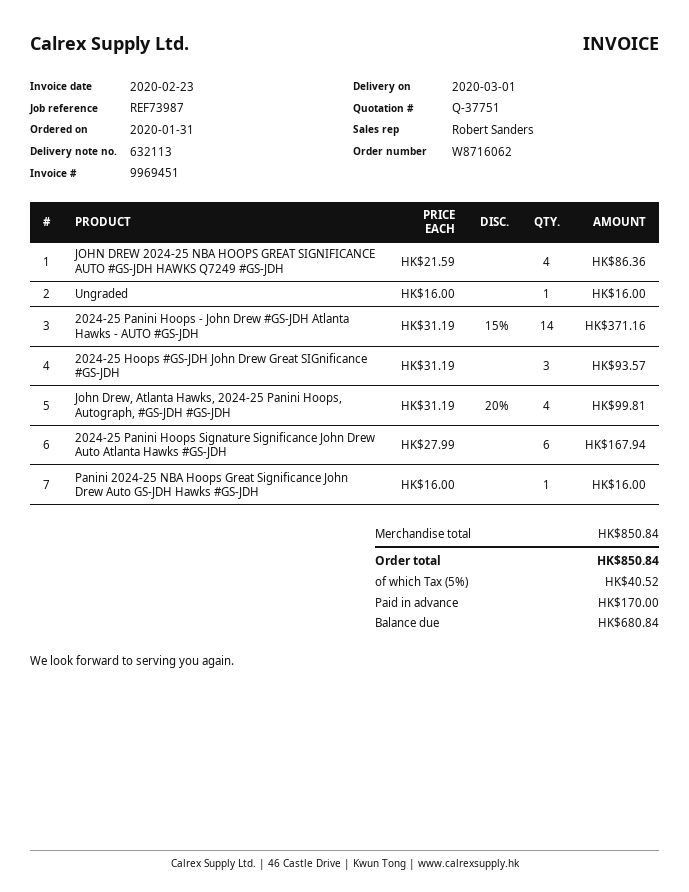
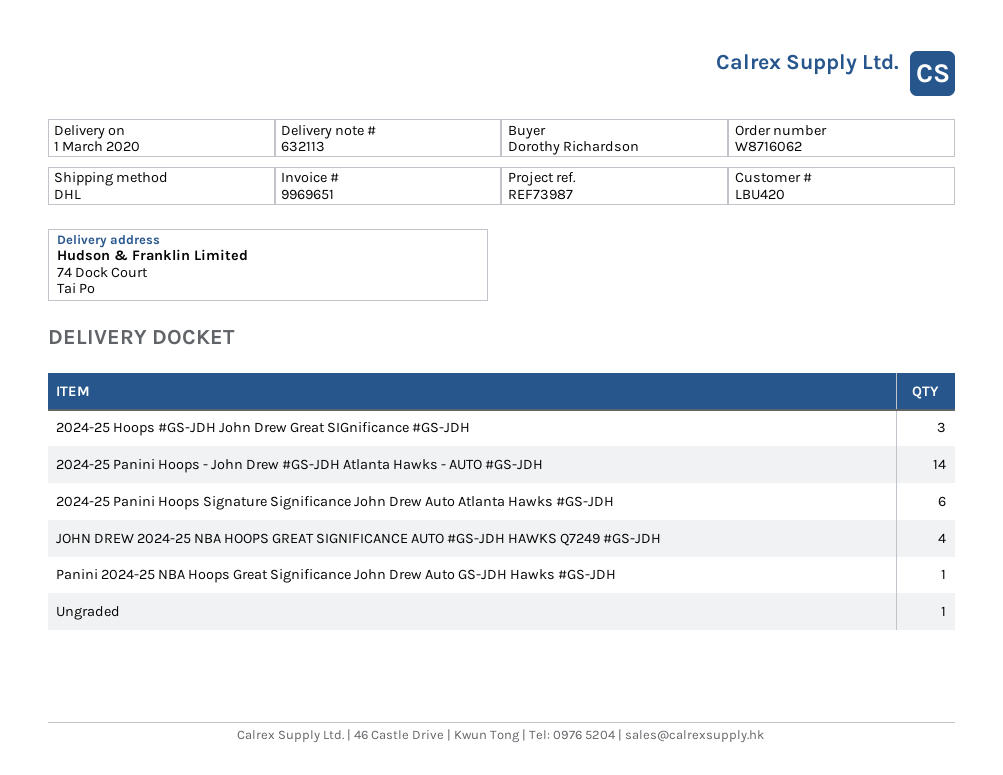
invoice number: 9969451 -> 9969651
John Drew, Atlanta Hawks, 2024-25 Panini Hoops, Autograph, #GS-JDH #GS-JDH: 4 -> none

